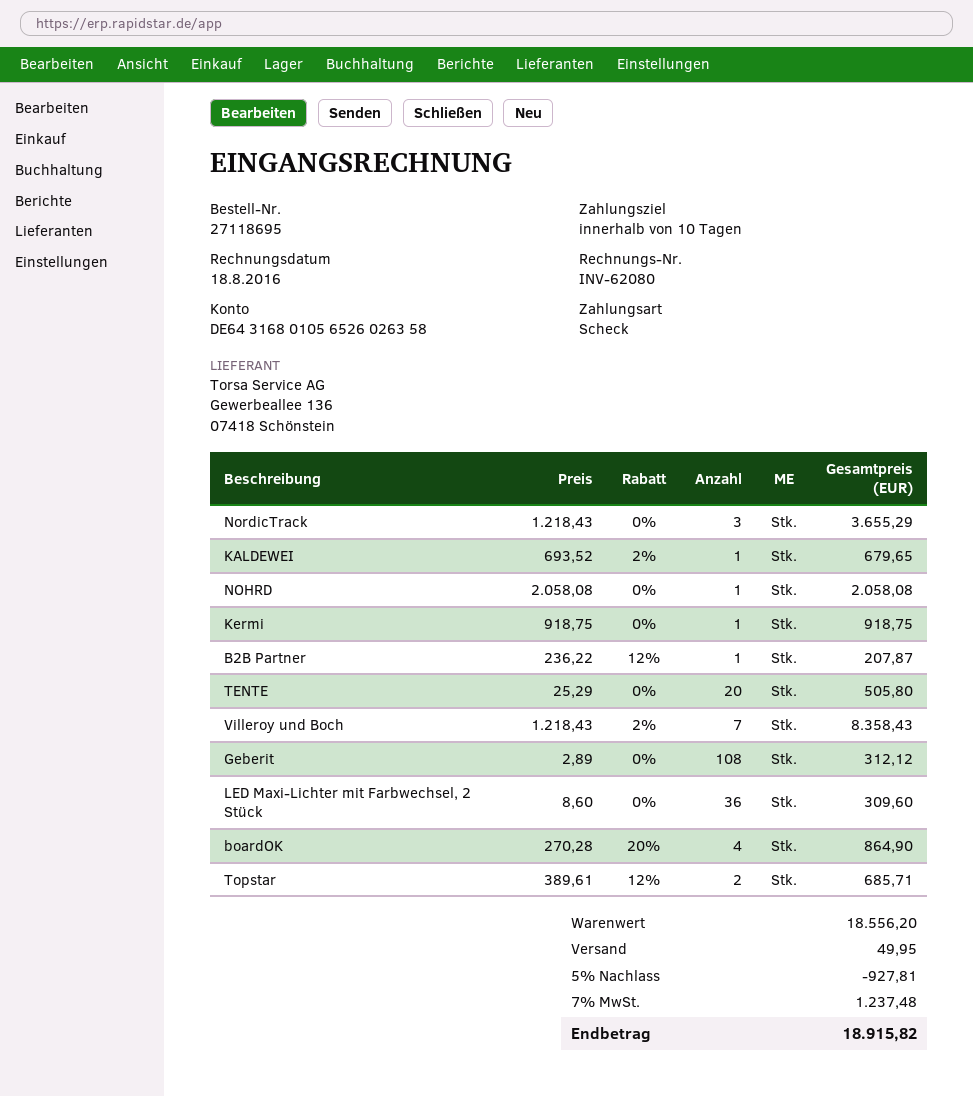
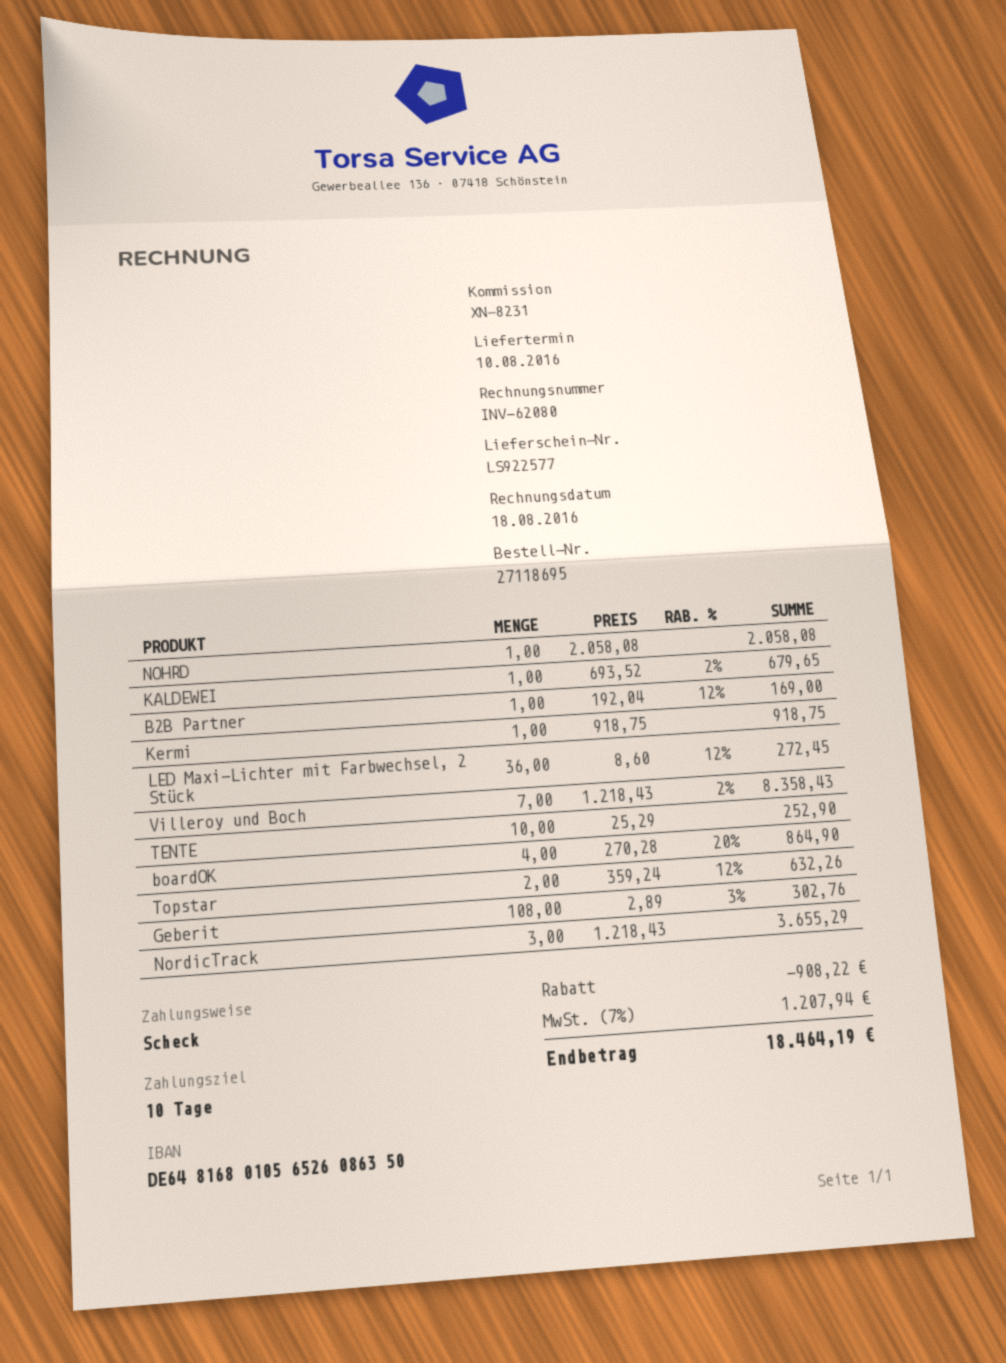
bank account: DE64316801056526026358 -> DE64816801056526086350
B2B Partner: 1 x 236.22 - 12% = 207.87 -> 1 x 192.04 - 12% = 169.00
TENTE: 20 x 25.29 = 505.80 -> 10 x 25.29 = 252.90
Geberit: 108 x 2.89 = 312.12 -> 108 x 2.89 - 3% = 302.76
LED Maxi-Lichter mit Farbwechsel, 2 Stück: 36 x 8.60 = 309.60 -> 36 x 8.60 - 12% = 272.45
Topstar: 2 x 389.61 - 12% = 685.71 -> 2 x 359.24 - 12% = 632.26
discount: 927.81 -> 908.22
shipping: 49.95 -> none
tax: 7% = 1237.48 -> 7% = 1207.94
total: 18915.82 -> 18464.19

